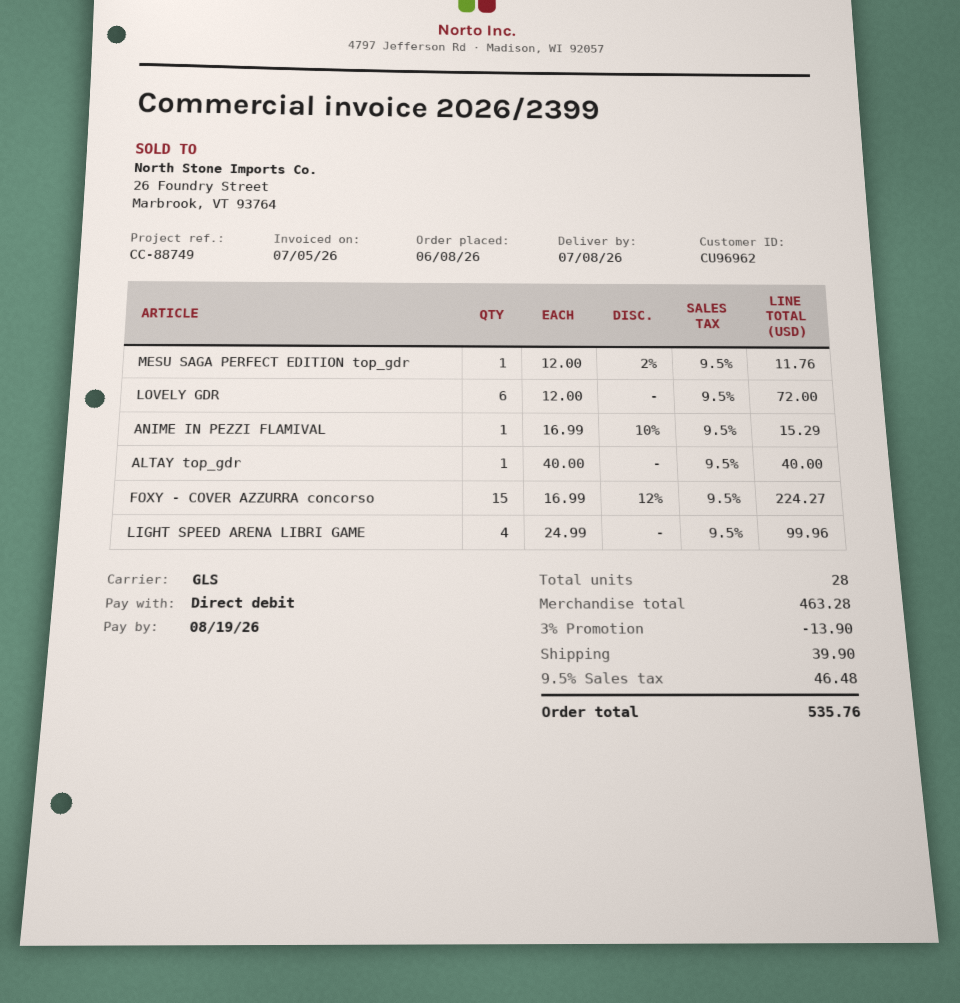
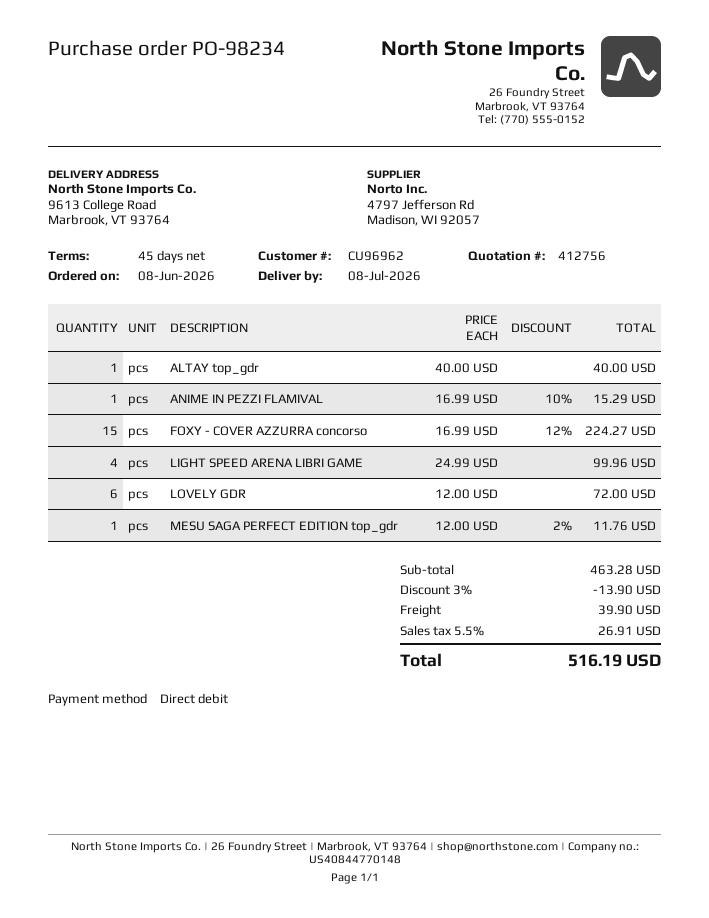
tax: 9.5% = 46.48 -> 5.5% = 26.91
total: 535.76 -> 516.19

